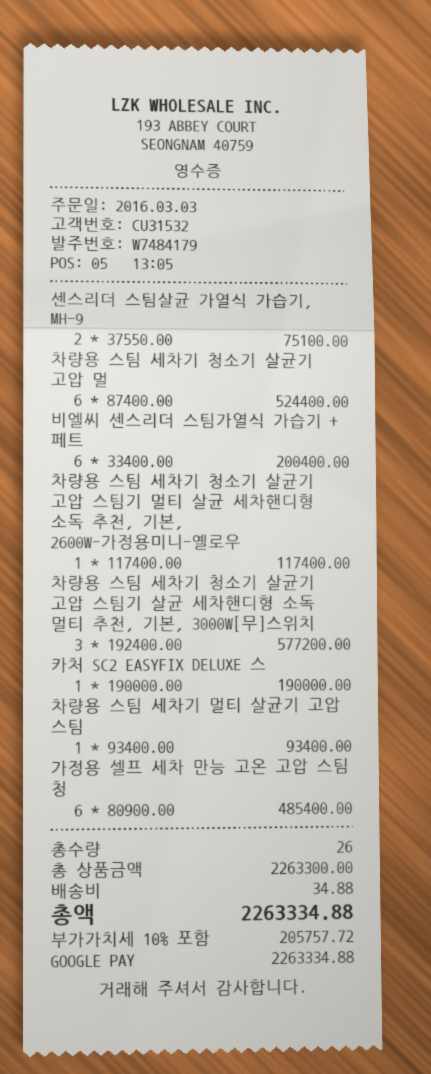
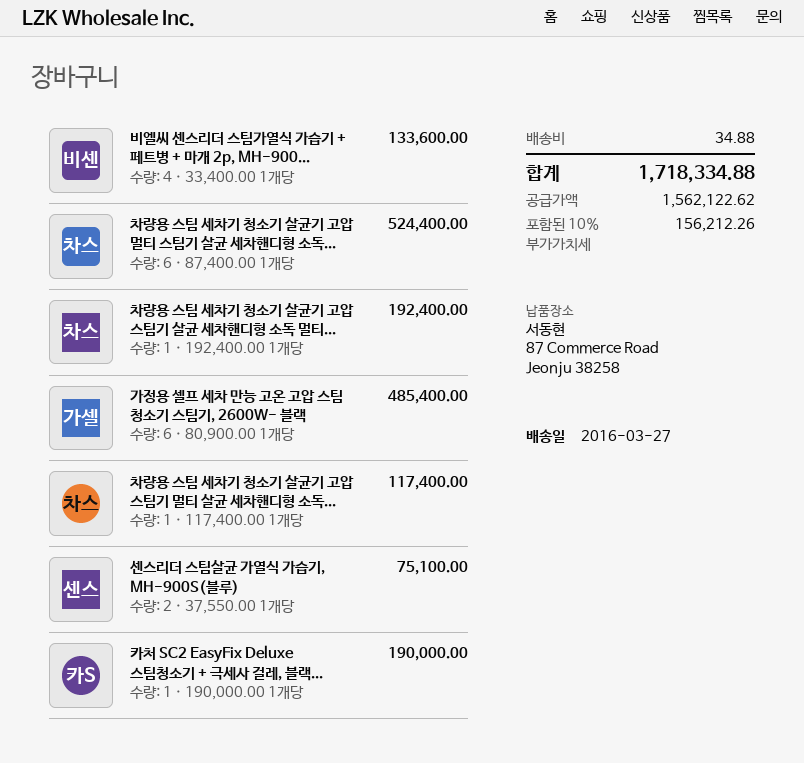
비엘씨 센스리더 스팀가열식 가습기 + 페트: 6 x 33400.00 = 200400.00 -> 4 x 33400.00 = 133600.00
차량용 스팀 세차기 청소기 살균기 고압 스팀기 살균 세차핸디형 소독 멀티 추천, 기본, 3000W[무]스위치: 3 x 192400.00 = 577200.00 -> 1 x 192400.00 = 192400.00
차량용 스팀 세차기 멀티 살균기 고압 스팀: 1 x 93400.00 = 93400.00 -> none
tax: 10% = 205757.72 -> 10% = 156212.26
total: 2263334.88 -> 1718334.88

